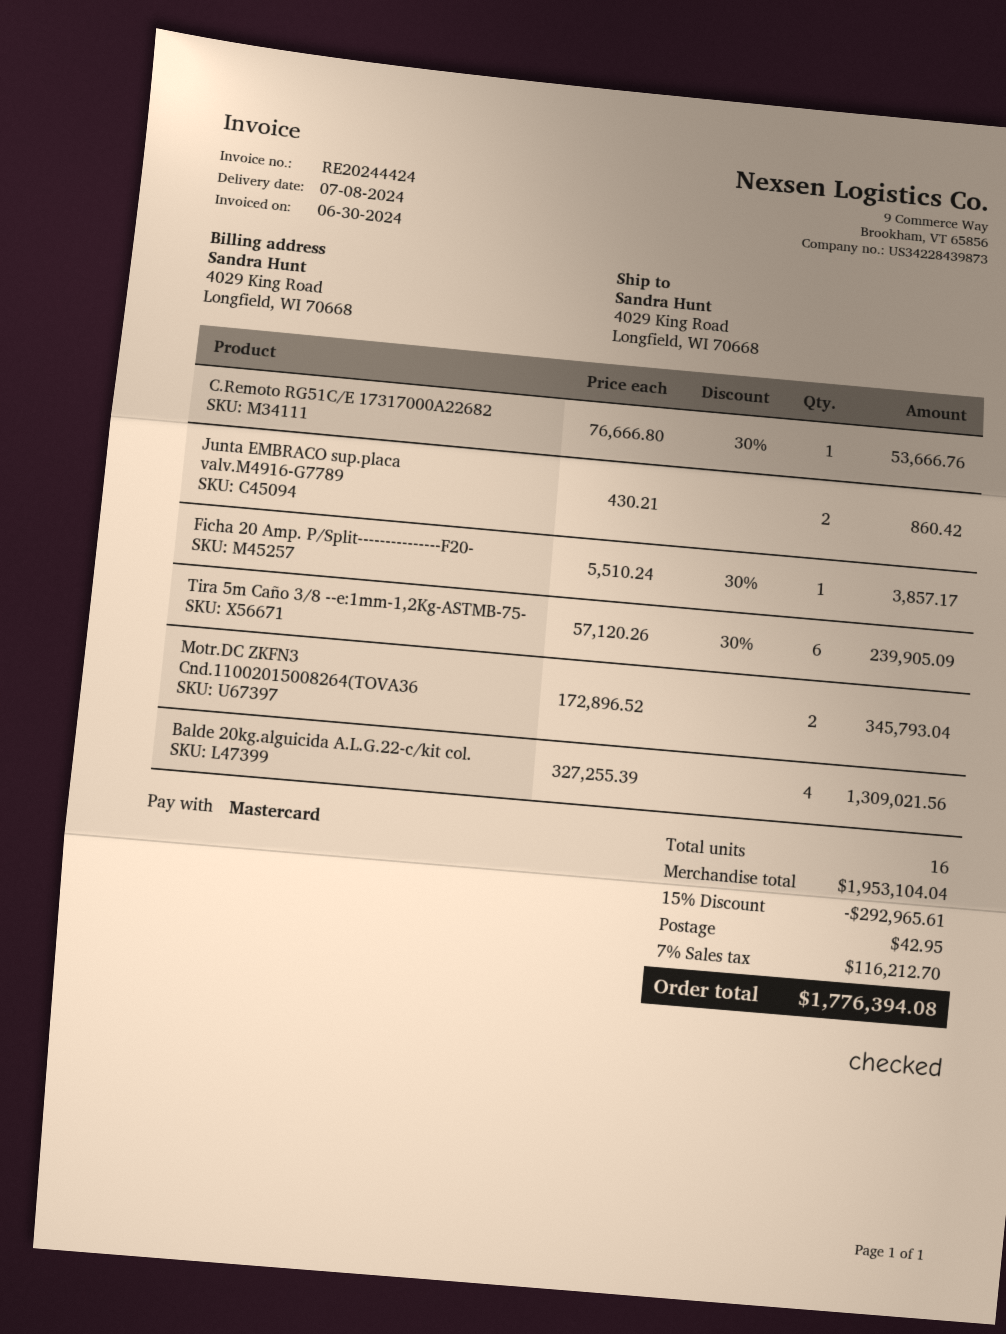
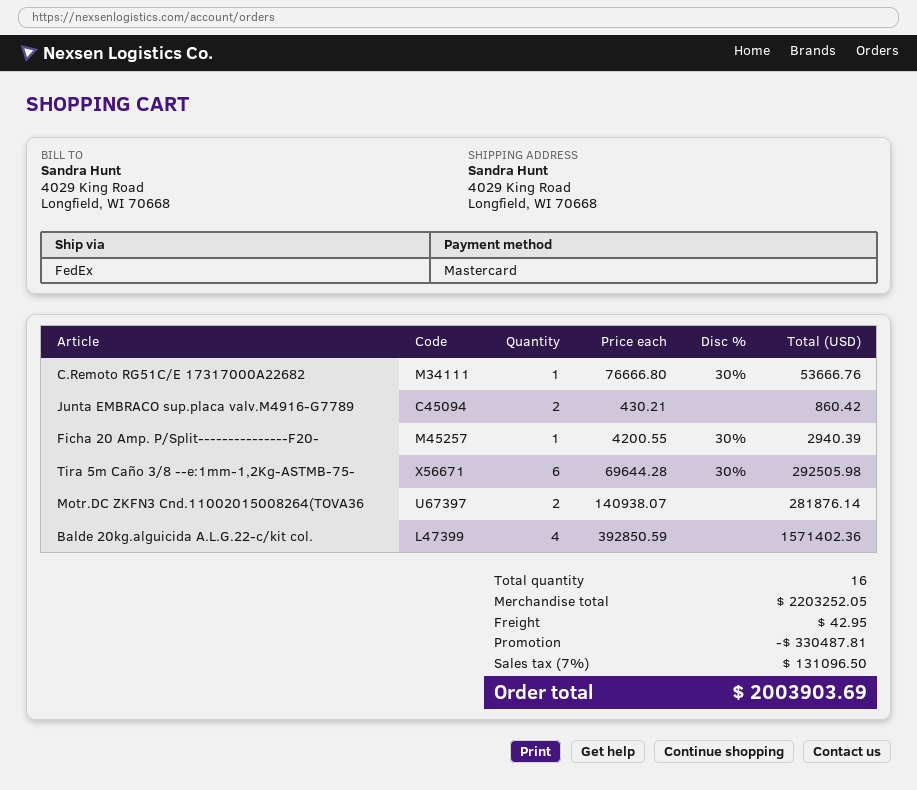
Ficha 20 Amp. P/Split---------------F20-: 1 x 5510.24 - 30% = 3857.17 -> 1 x 4200.55 - 30% = 2940.39
Tira 5m Caño 3/8 --e:1mm-1,2Kg-ASTMB-75-: 6 x 57120.26 - 30% = 239905.09 -> 6 x 69644.28 - 30% = 292505.98
Motr.DC ZKFN3 Cnd.11002015008264(TOVA36: 2 x 172896.52 = 345793.04 -> 2 x 140938.07 = 281876.14
Balde 20kg.alguicida A.L.G.22-c/kit col.: 4 x 327255.39 = 1309021.56 -> 4 x 392850.59 = 1571402.36
subtotal: 1953104.04 -> 2203252.05
discount: 292965.61 -> 330487.81
tax: 7% = 116212.70 -> 7% = 131096.50
total: 1776394.08 -> 2003903.69

